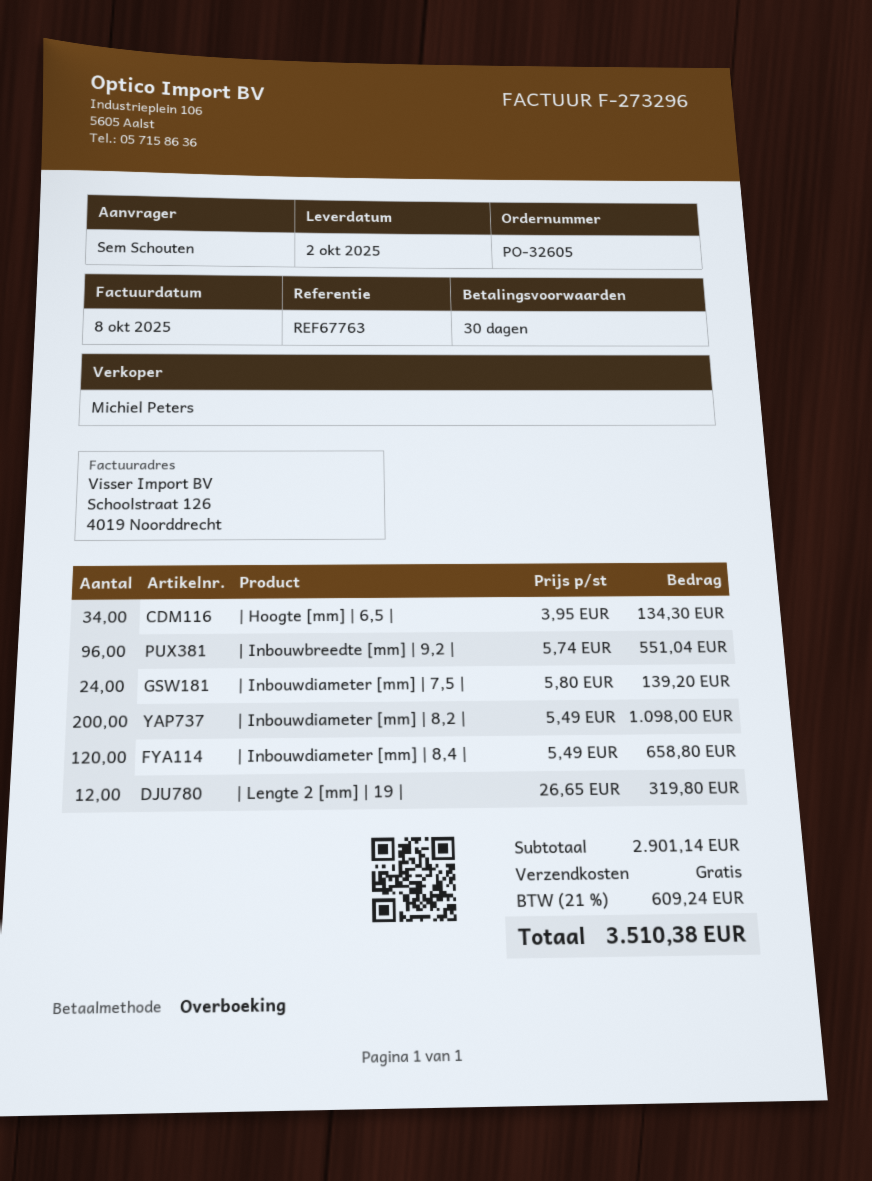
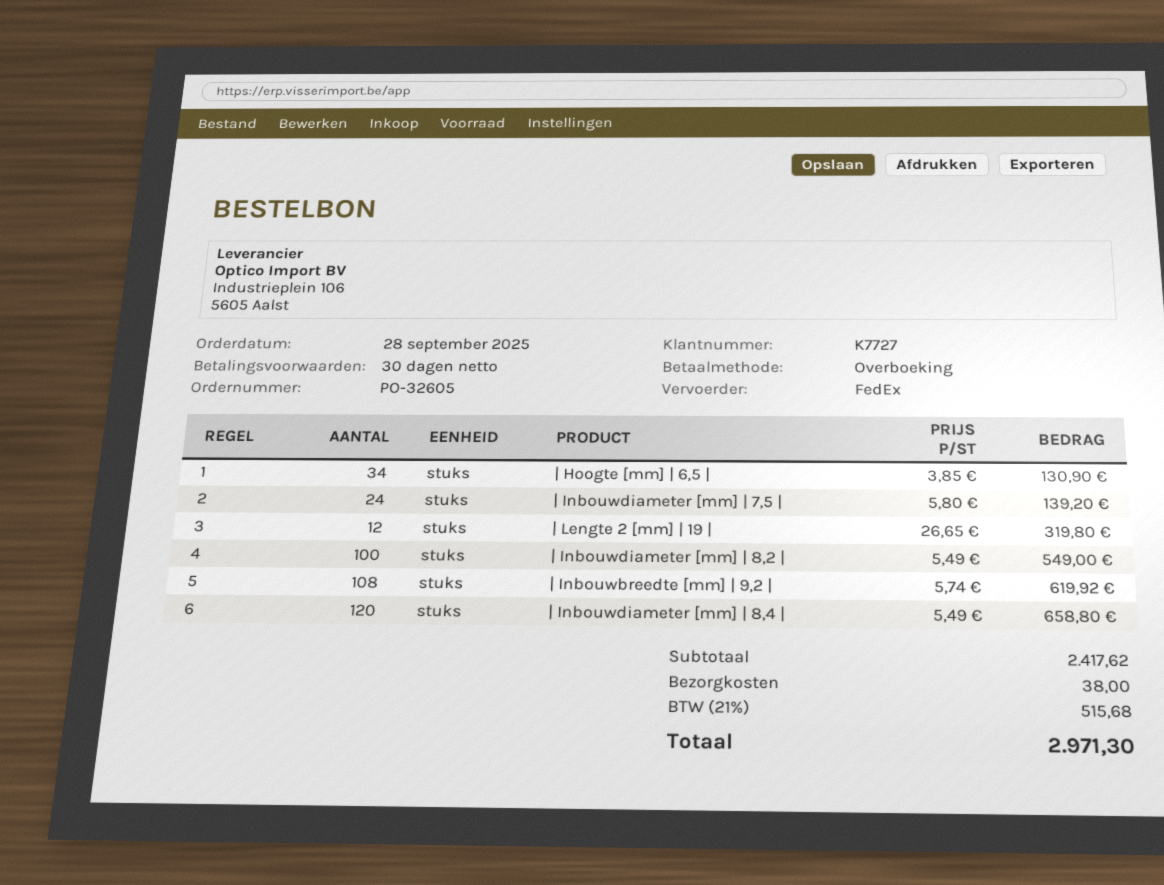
| Hoogte [mm] | 6,5 |: 34 x 3.95 = 134.30 -> 34 x 3.85 = 130.90
| Inbouwbreedte [mm] | 9,2 |: 96 x 5.74 = 551.04 -> 108 x 5.74 = 619.92
| Inbouwdiameter [mm] | 8,2 |: 200 x 5.49 = 1098.00 -> 100 x 5.49 = 549.00
subtotal: 2901.14 -> 2417.62
shipping: 0.00 -> 38.00
tax: 21% = 609.24 -> 21% = 515.68
total: 3510.38 -> 2971.30

